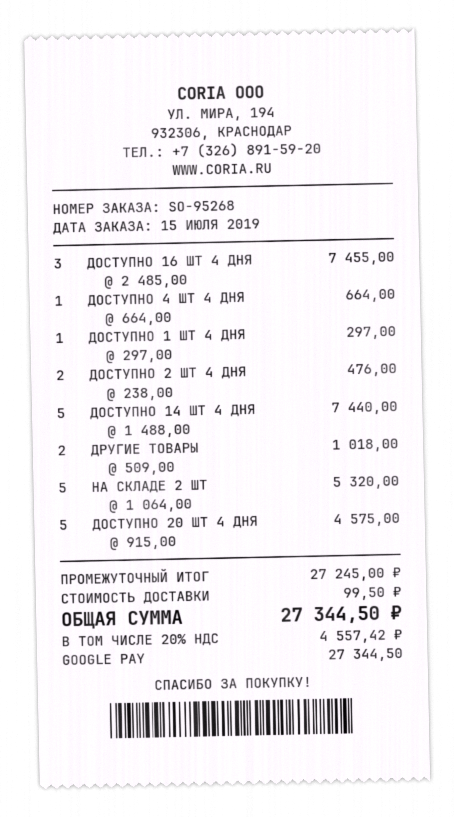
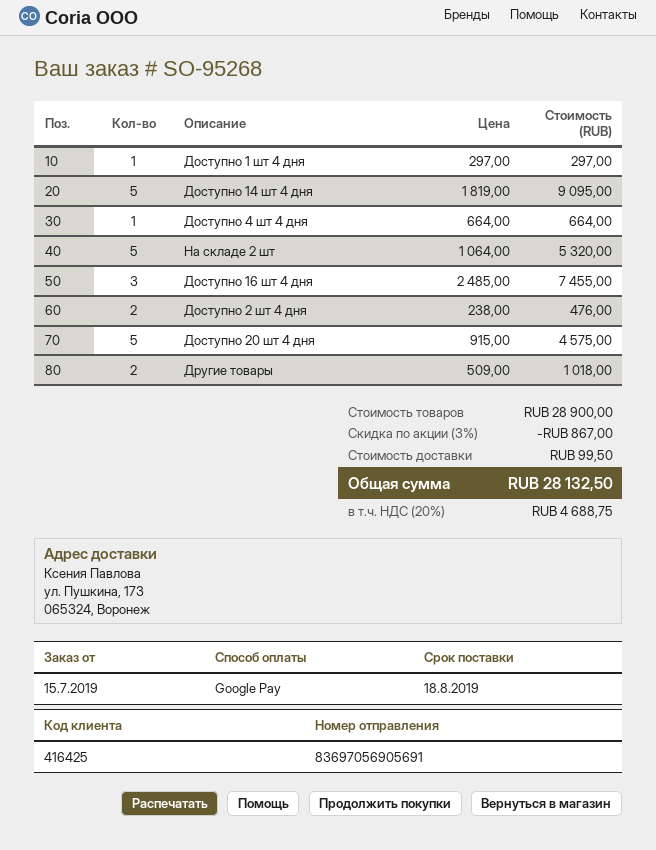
ДОСТУПНО 14 ШТ 4 ДНЯ: 5 x 1488.00 = 7440.00 -> 5 x 1819.00 = 9095.00
subtotal: 27245.00 -> 28900.00
discount: none -> 3% = 867.00
tax: 20% = 4557.42 -> 20% = 4688.75
total: 27344.50 -> 28132.50

